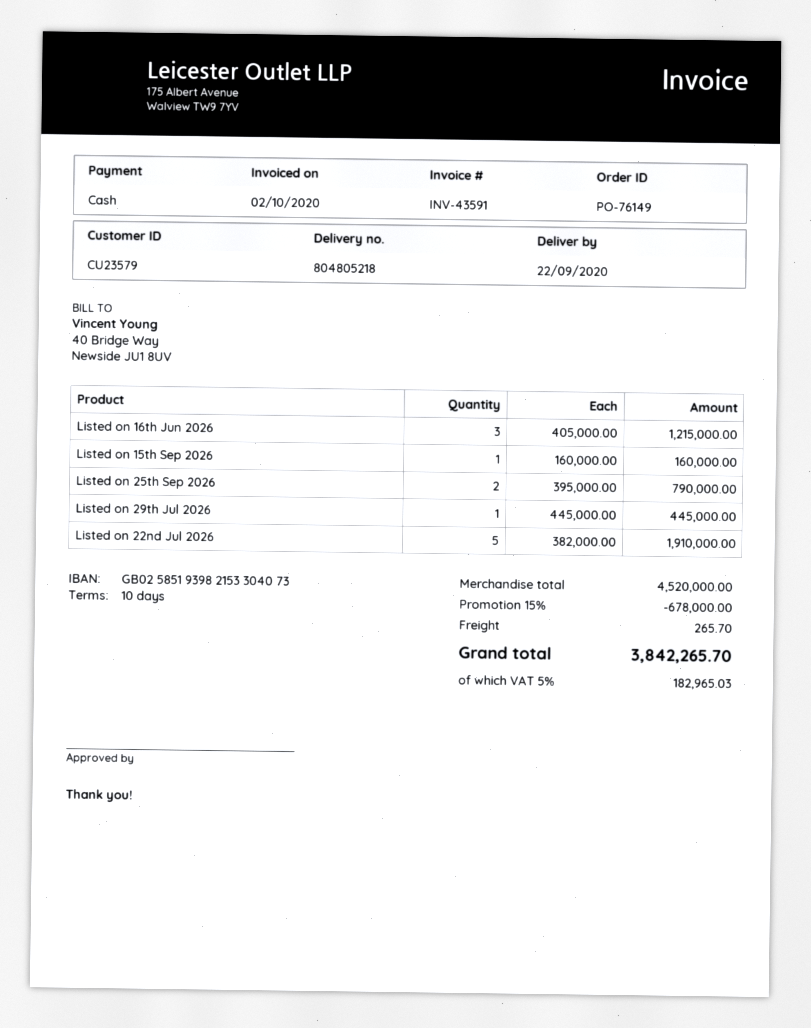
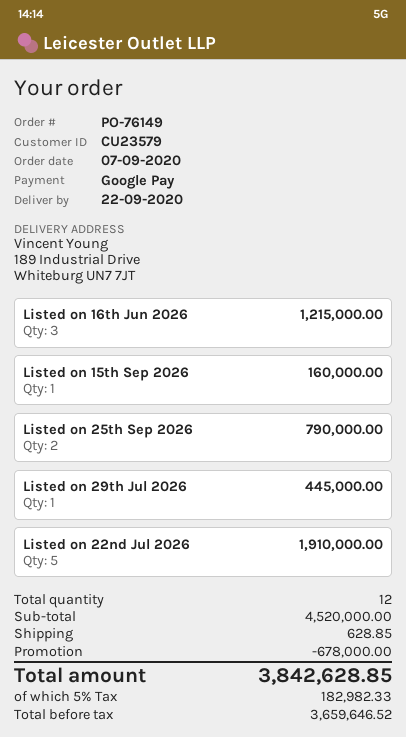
payment method: cash -> Google Pay
shipping: 265.70 -> 628.85
tax: 5% = 182965.03 -> 5% = 182982.33
total: 3842265.70 -> 3842628.85

